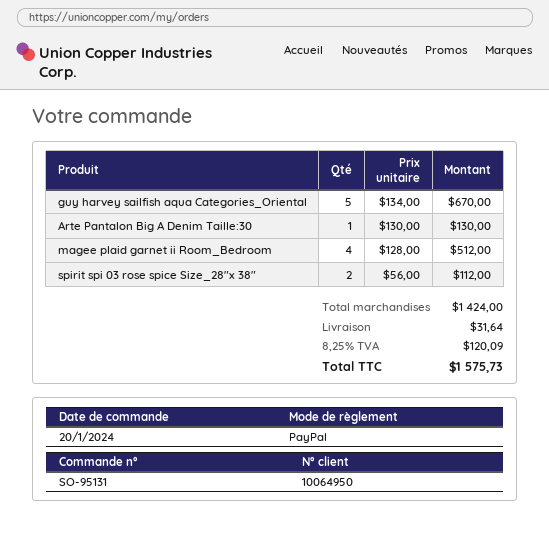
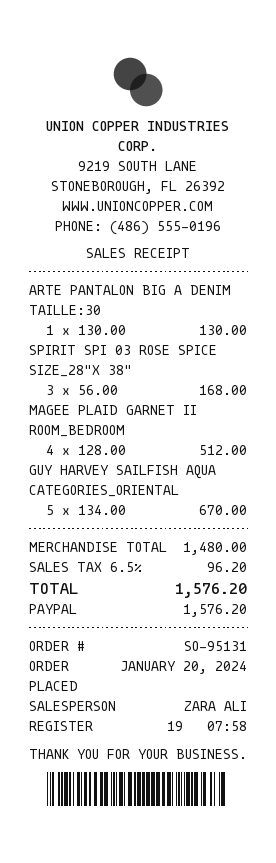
spirit spi 03 rose spice Size_28"x 38": 2 x 56.00 = 112.00 -> 3 x 56.00 = 168.00
subtotal: 1424.00 -> 1480.00
shipping: 31.64 -> none
tax: 8.25% = 120.09 -> 6.5% = 96.20
total: 1575.73 -> 1576.20

